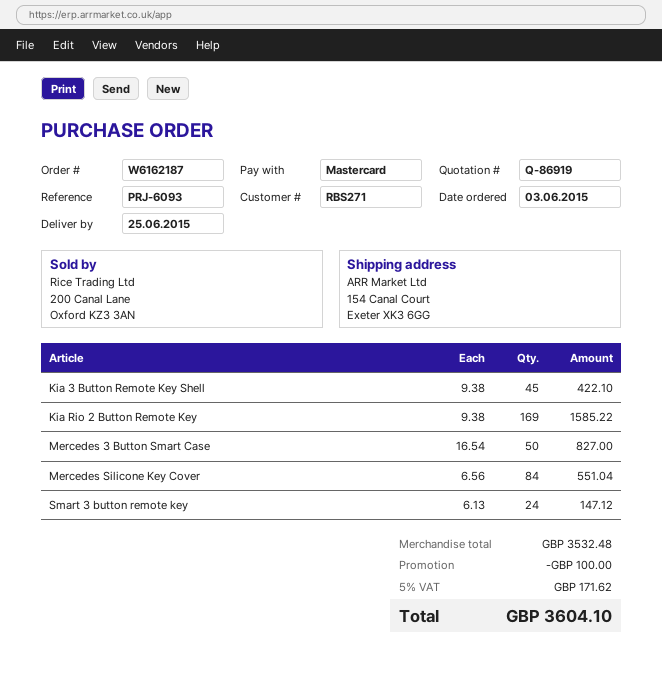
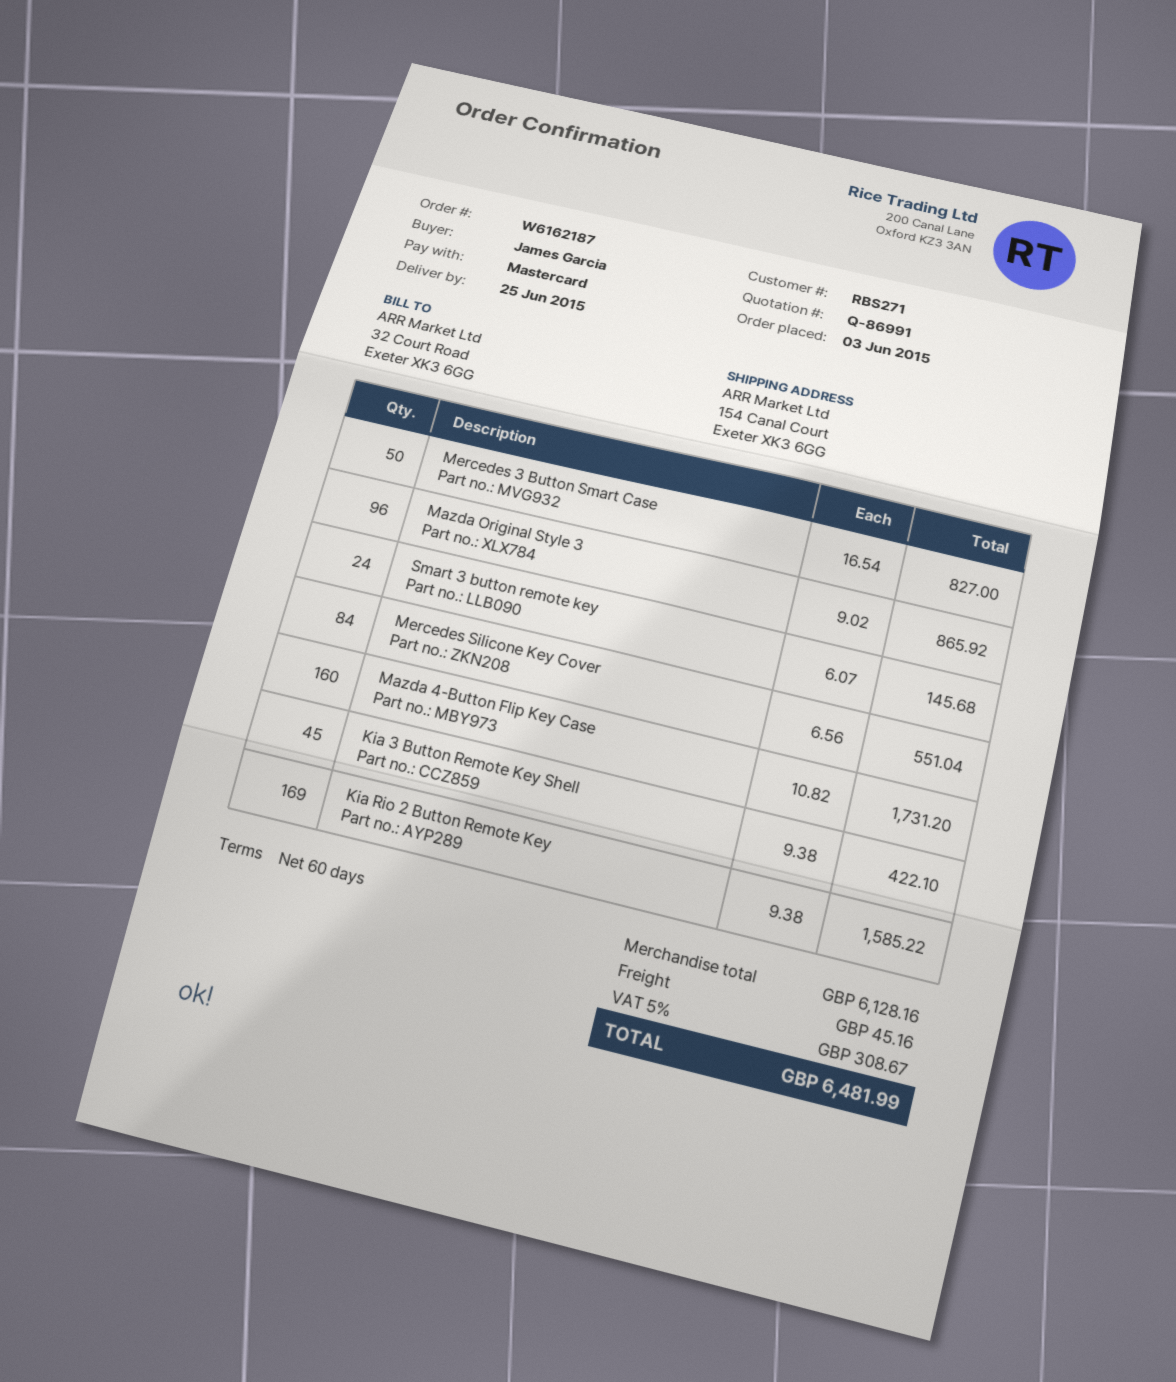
quote number: Q-86919 -> Q-86991
Smart 3 button remote key: 24 x 6.13 = 147.12 -> 24 x 6.07 = 145.68
Mazda Original Style 3: none -> 96 x 9.02 = 865.92
Mazda 4-Button Flip Key Case: none -> 160 x 10.82 = 1731.20
subtotal: 3532.48 -> 6128.16
discount: 100.00 -> none
shipping: none -> 45.16
tax: 5% = 171.62 -> 5% = 308.67
total: 3604.10 -> 6481.99

